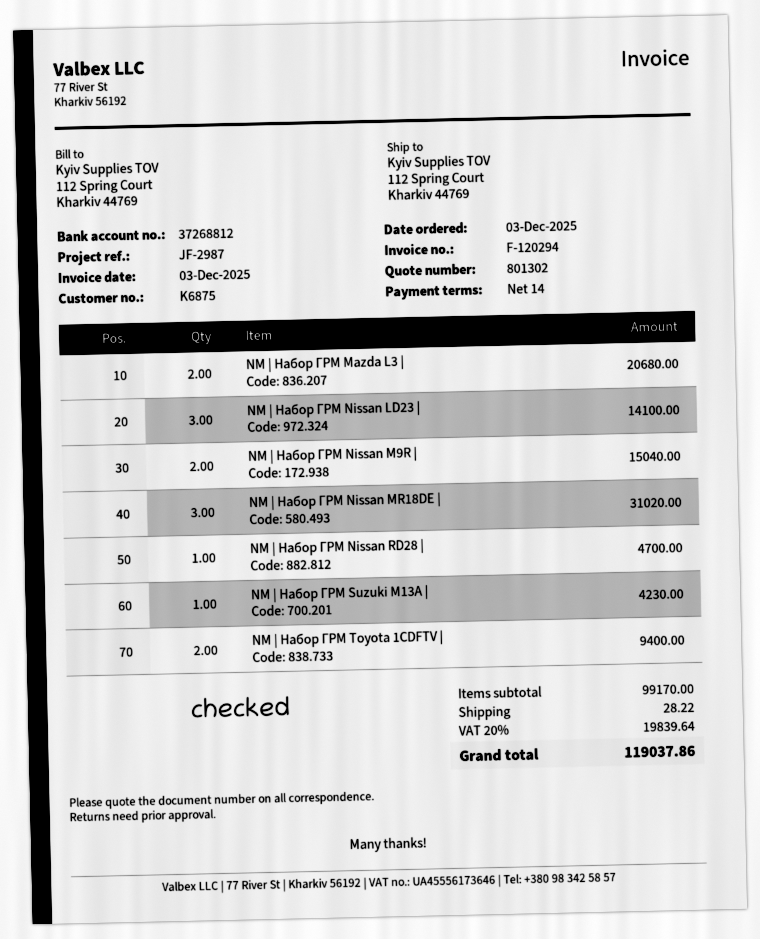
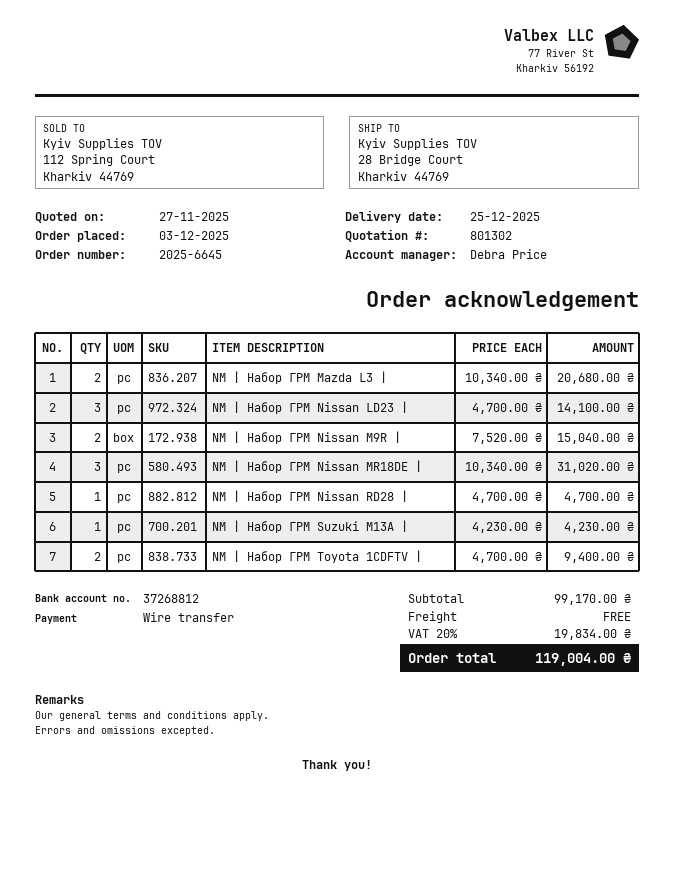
ship to: 112 Spring Court, Kharkiv 44769 -> 28 Bridge Court, Kharkiv 44769
shipping: 28.22 -> 0.00
tax: 20% = 19839.64 -> 20% = 19834.00
total: 119037.86 -> 119004.00

